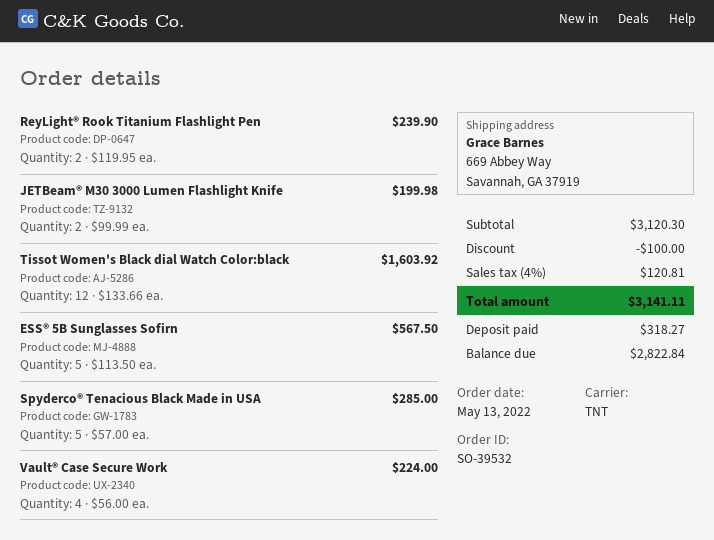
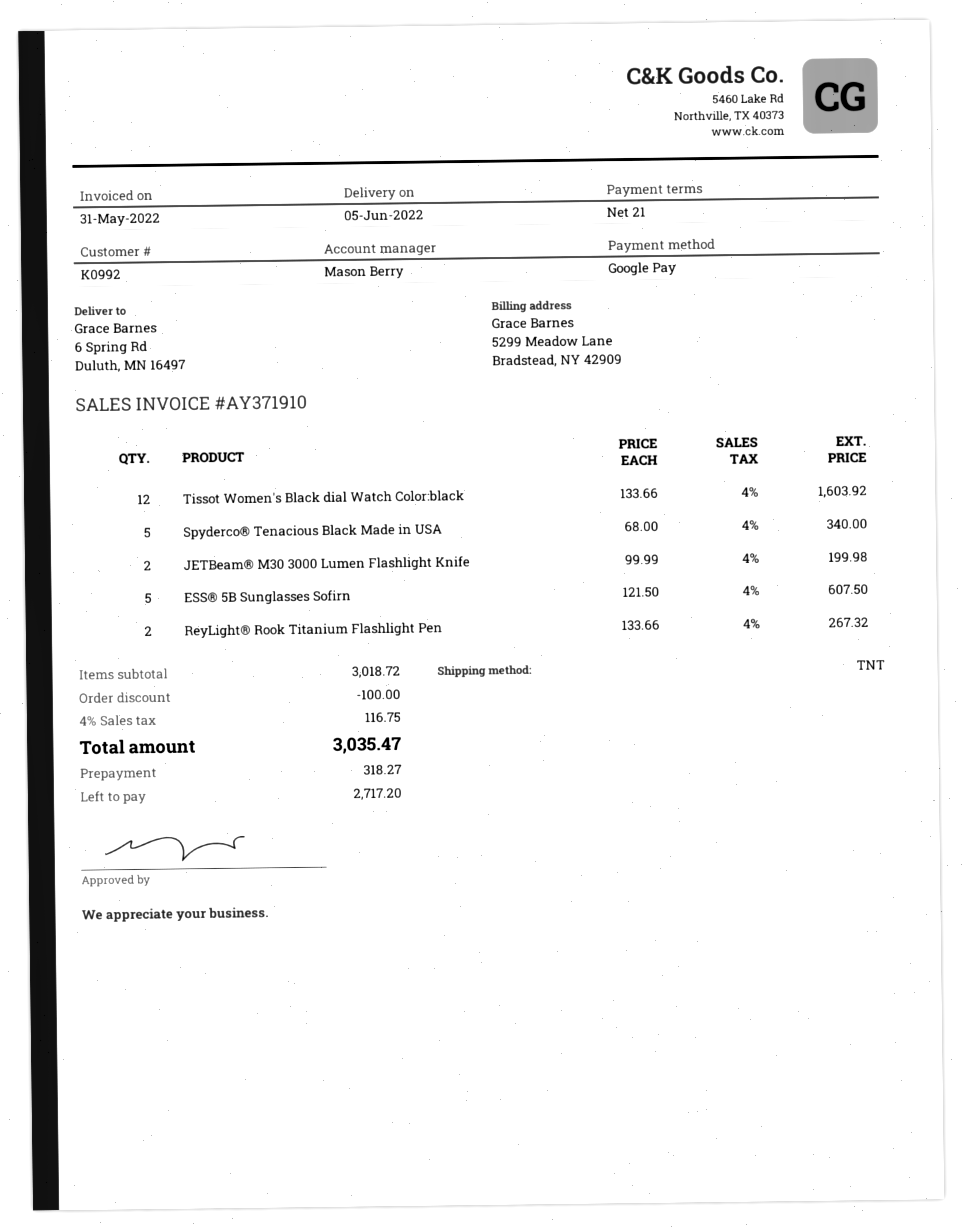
ship to: 669 Abbey Way, Savannah, GA 37919 -> 6 Spring Rd, Duluth, MN 16497
ReyLight® Rook Titanium Flashlight Pen: 2 x 119.95 = 239.90 -> 2 x 133.66 = 267.32
ESS® 5B Sunglasses Sofirn: 5 x 113.50 = 567.50 -> 5 x 121.50 = 607.50
Spyderco® Tenacious Black Made in USA: 5 x 57.00 = 285.00 -> 5 x 68.00 = 340.00
Vault® Case Secure Work: 4 x 56.00 = 224.00 -> none
subtotal: 3120.30 -> 3018.72
tax: 4% = 120.81 -> 4% = 116.75
total: 3141.11 -> 3035.47
balance: 2822.84 -> 2717.20

